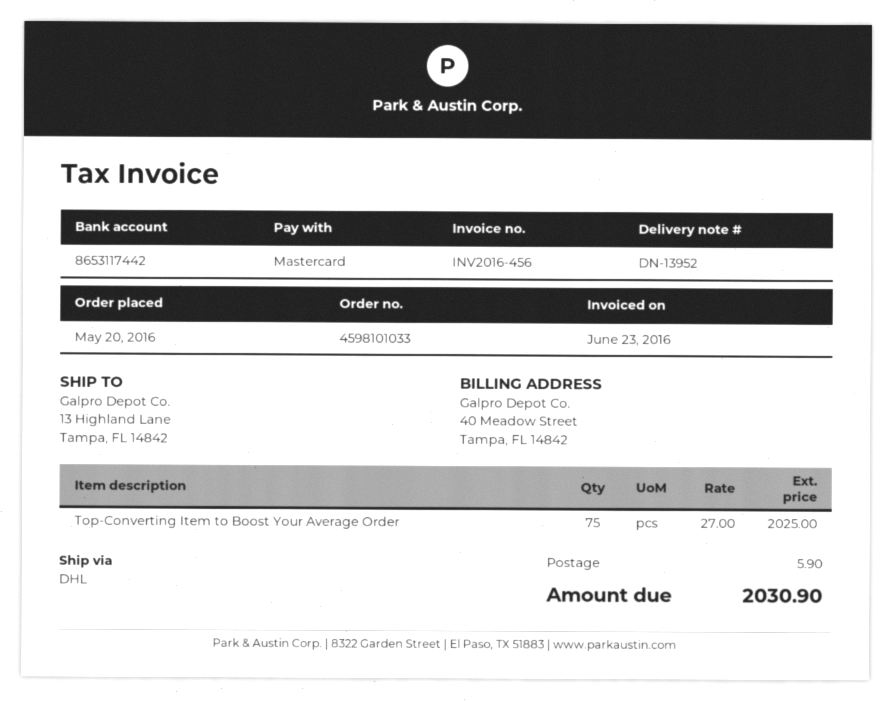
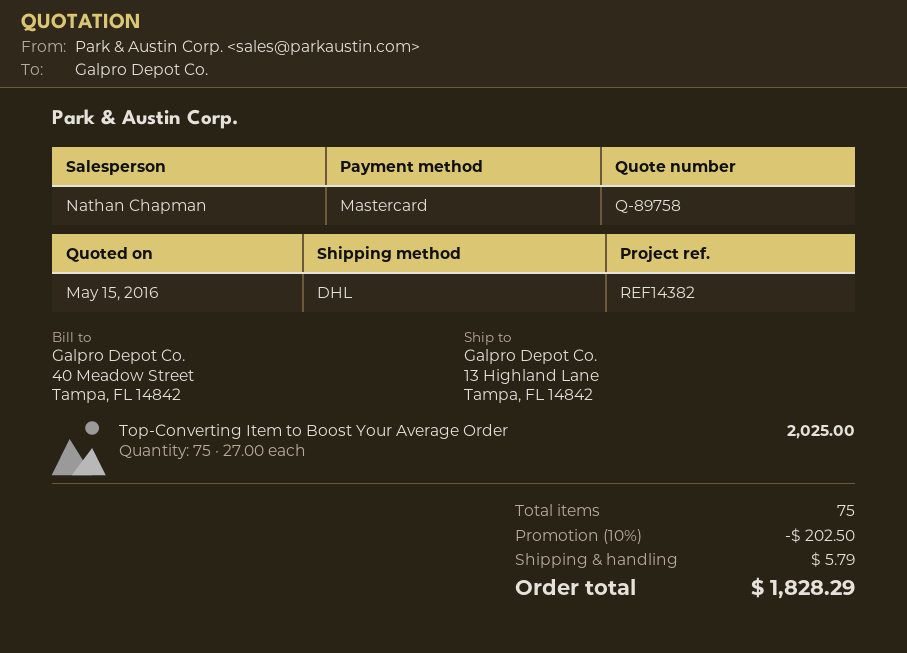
discount: none -> 10% = 202.50
shipping: 5.90 -> 5.79
total: 2030.90 -> 1828.29

